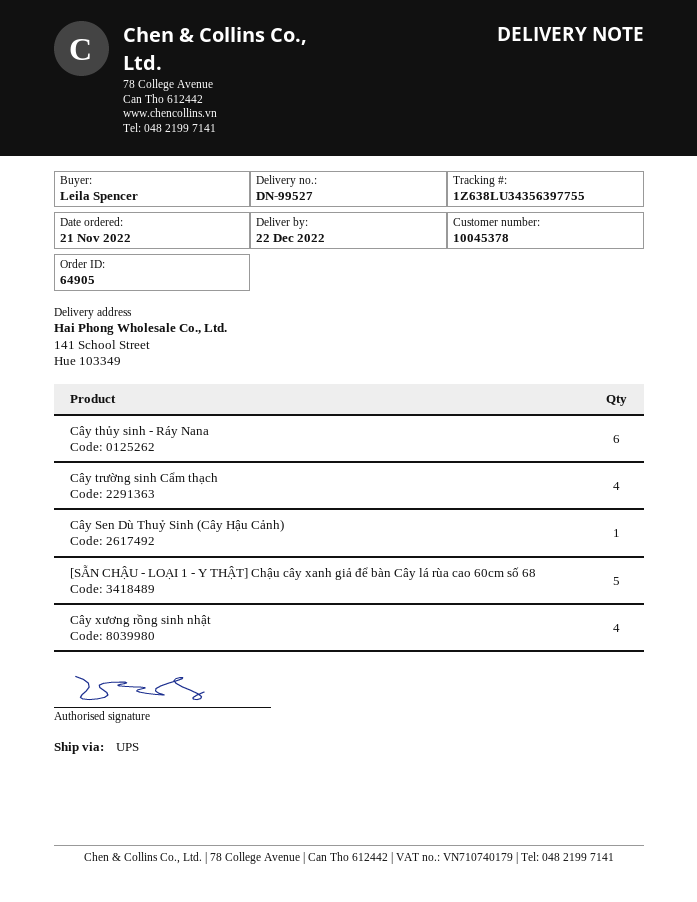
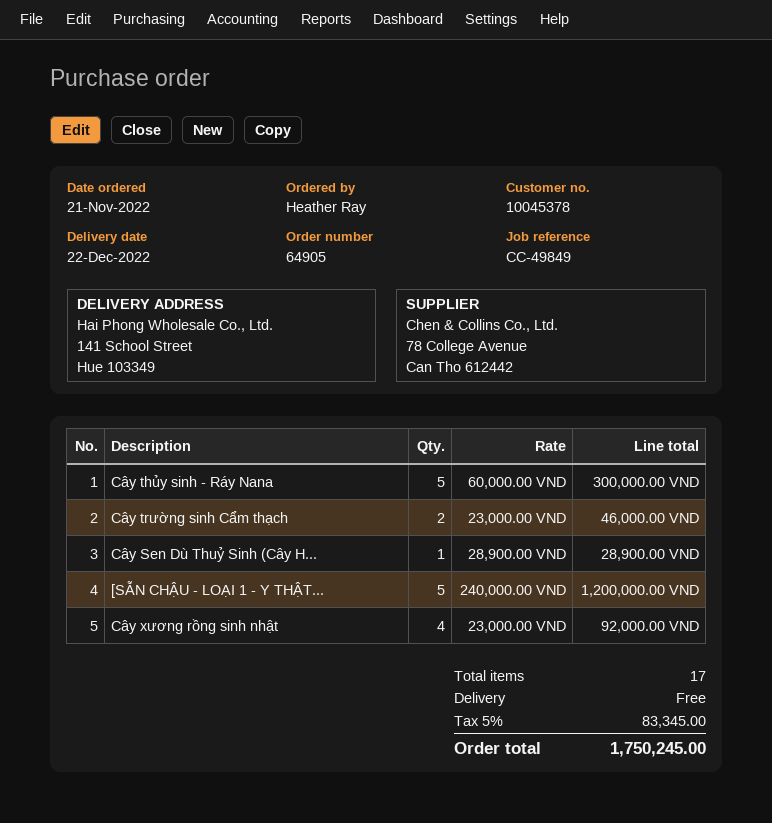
ordered by: Leila Spencer -> Heather Ray
Cây thủy sinh - Ráy Nana: 6 -> 5
Cây trường sinh Cẩm thạch: 4 -> 2

